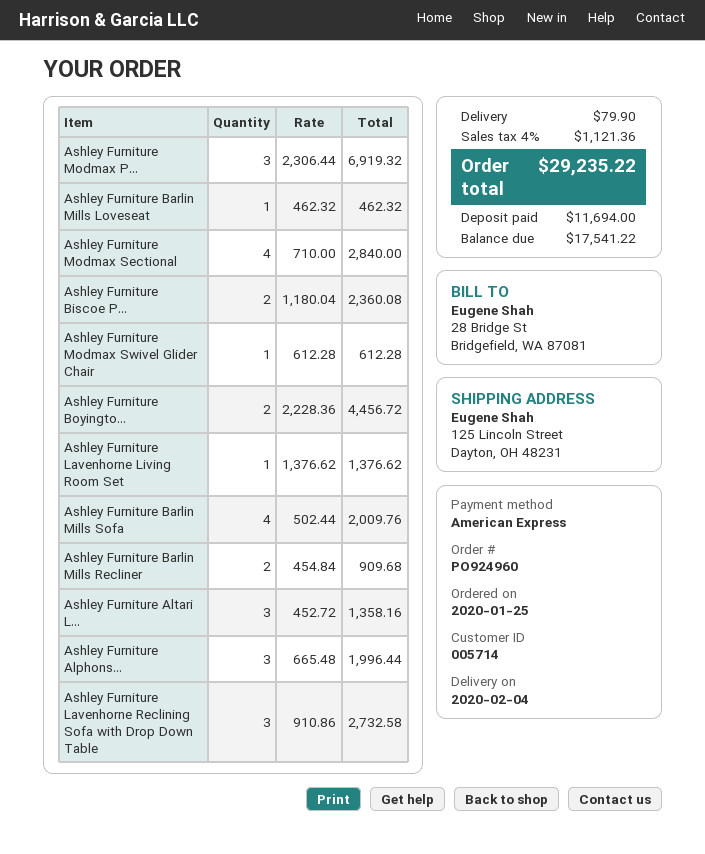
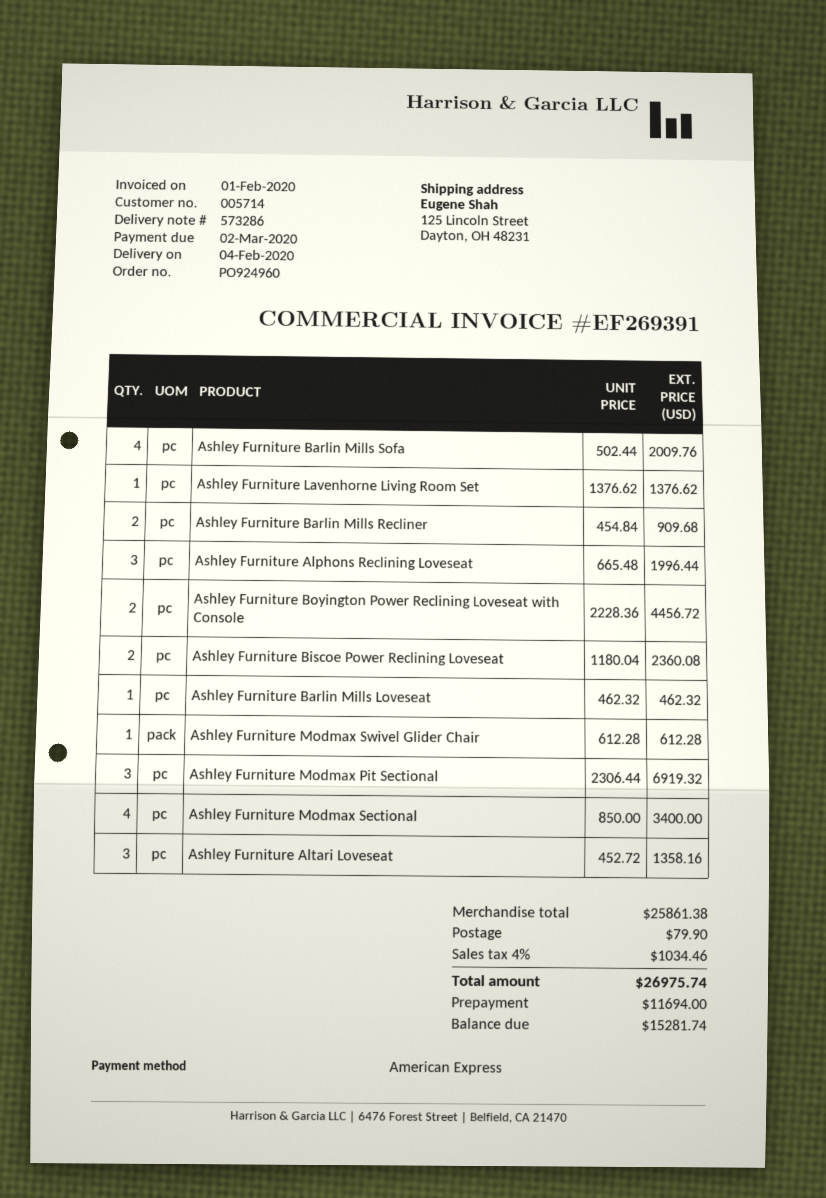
Ashley Furniture Modmax Sectional: 4 x 710.00 = 2840.00 -> 4 x 850.00 = 3400.00
Ashley Furniture Lavenhorne Reclining Sofa with Drop Down Table: 3 x 910.86 = 2732.58 -> none
tax: 4% = 1121.36 -> 4% = 1034.46
total: 29235.22 -> 26975.74
balance: 17541.22 -> 15281.74

